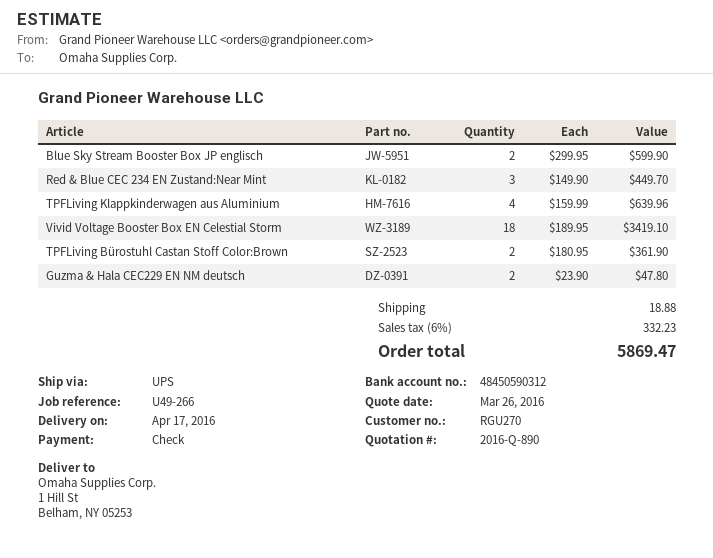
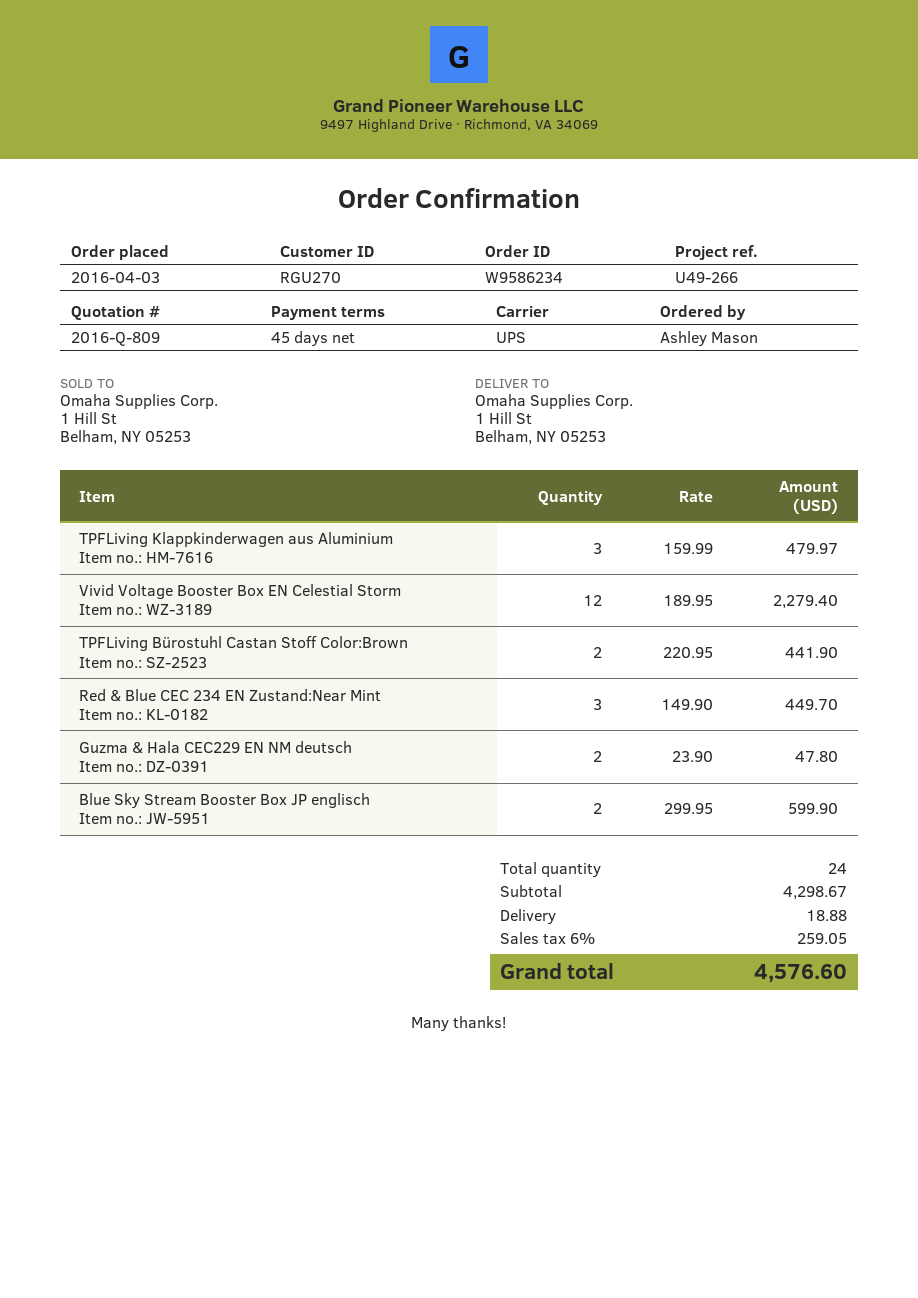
quote number: 2016-Q-890 -> 2016-Q-809
TPFLiving Klappkinderwagen aus Aluminium: 4 x 159.99 = 639.96 -> 3 x 159.99 = 479.97
Vivid Voltage Booster Box EN Celestial Storm: 18 x 189.95 = 3419.10 -> 12 x 189.95 = 2279.40
TPFLiving Bürostuhl Castan Stoff Color:Brown: 2 x 180.95 = 361.90 -> 2 x 220.95 = 441.90
tax: 6% = 332.23 -> 6% = 259.05
total: 5869.47 -> 4576.60

